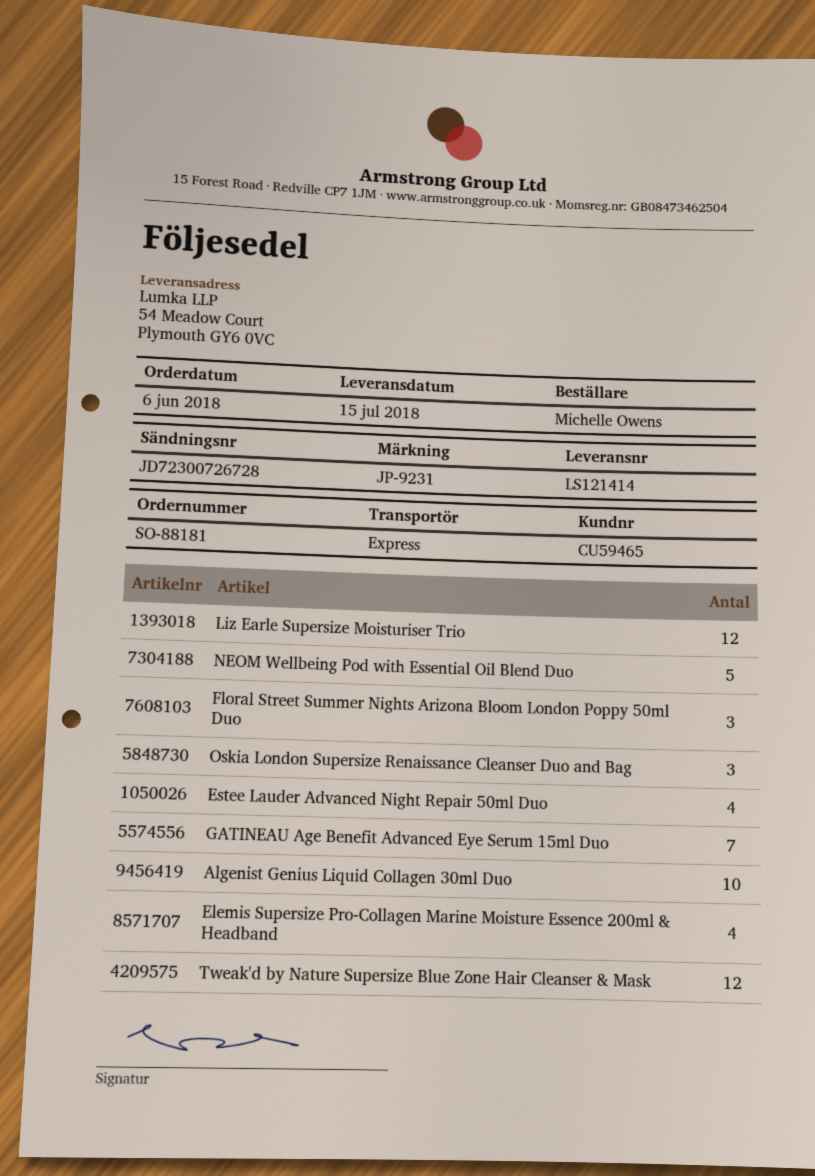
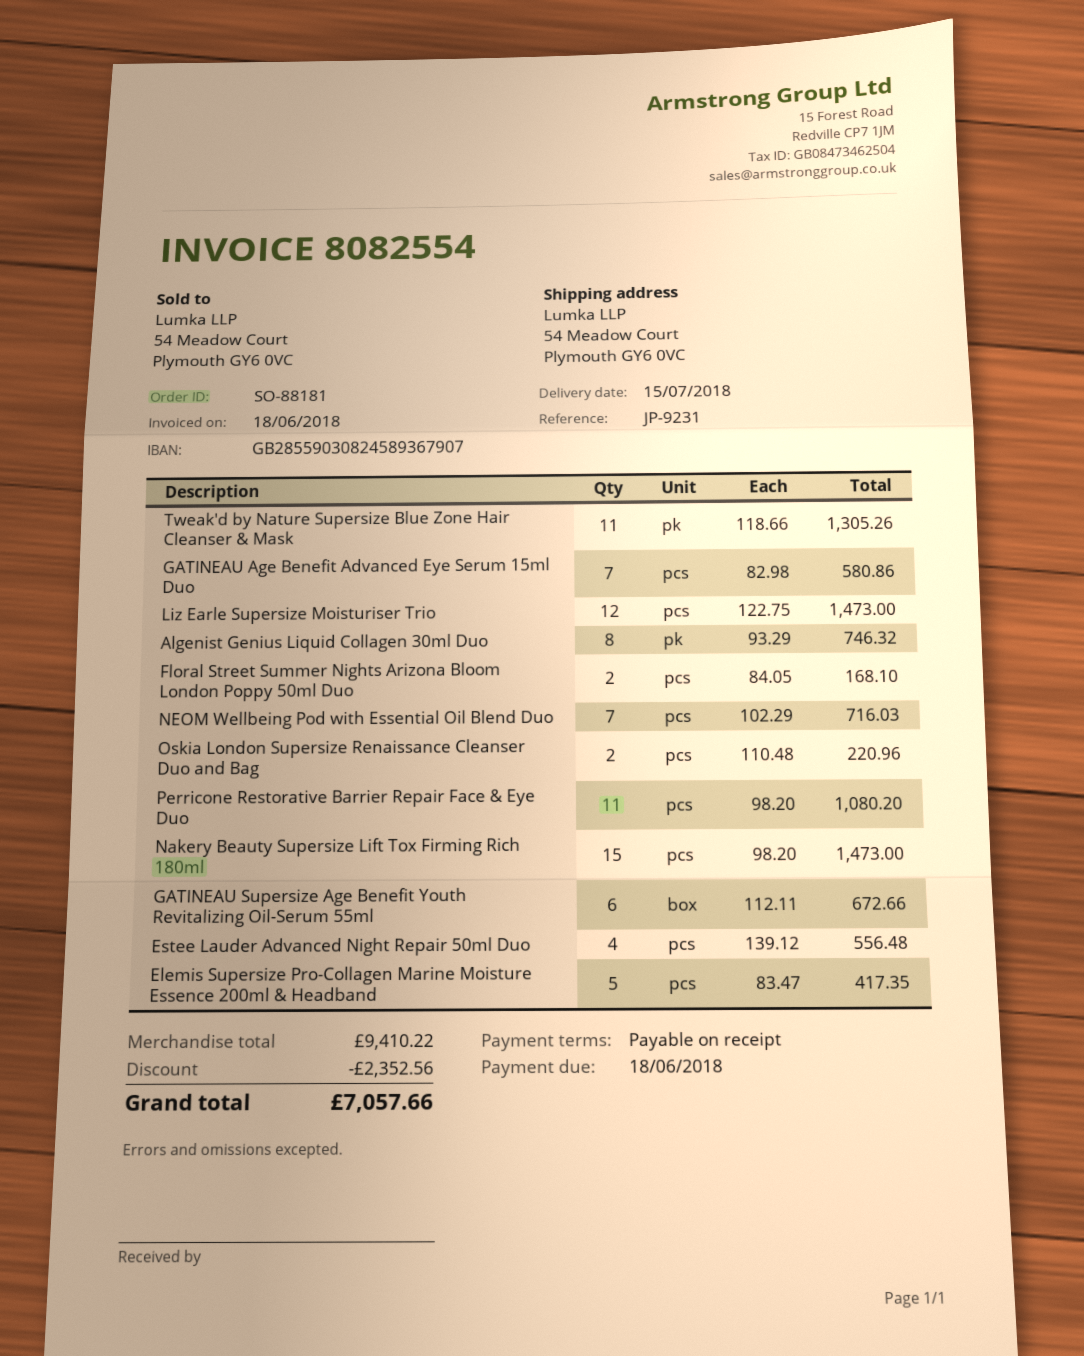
NEOM Wellbeing Pod with Essential Oil Blend Duo: 5 -> 7
Floral Street Summer Nights Arizona Bloom London Poppy 50ml Duo: 3 -> 2
Oskia London Supersize Renaissance Cleanser Duo and Bag: 3 -> 2
Algenist Genius Liquid Collagen 30ml Duo: 10 -> 8
Elemis Supersize Pro-Collagen Marine Moisture Essence 200ml & Headband: 4 -> 5
Tweak'd by Nature Supersize Blue Zone Hair Cleanser & Mask: 12 -> 11
Perricone Restorative Barrier Repair Face & Eye Duo: none -> 11
Nakery Beauty Supersize Lift Tox Firming Rich 180ml: none -> 15
GATINEAU Supersize Age Benefit Youth Revitalizing Oil-Serum 55ml: none -> 6

